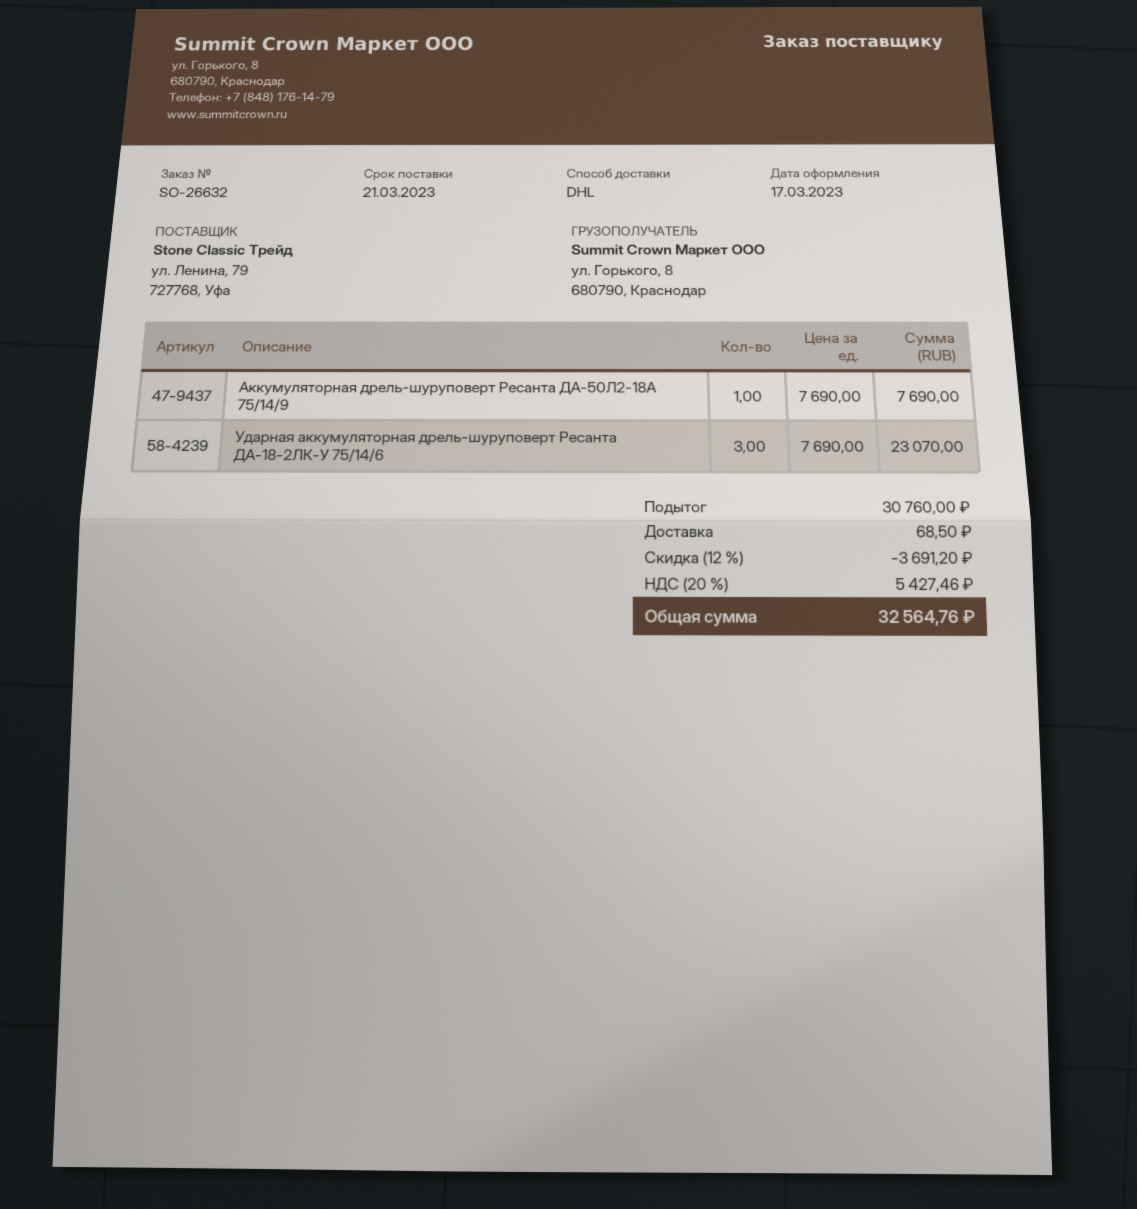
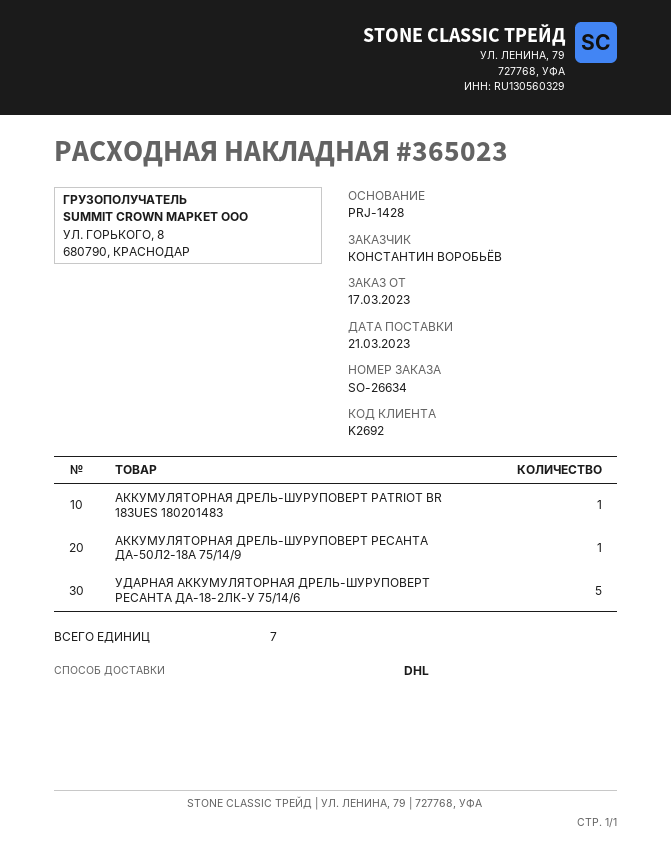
order number: SO-26632 -> SO-26634
Ударная аккумуляторная дрель-шуруповерт Ресанта ДА-18-2ЛК-У 75/14/6: 3 -> 5
АККУМУЛЯТОРНАЯ ДРЕЛЬ-ШУРУПОВЕРТ PATRIOT BR 183UES 180201483: none -> 1

